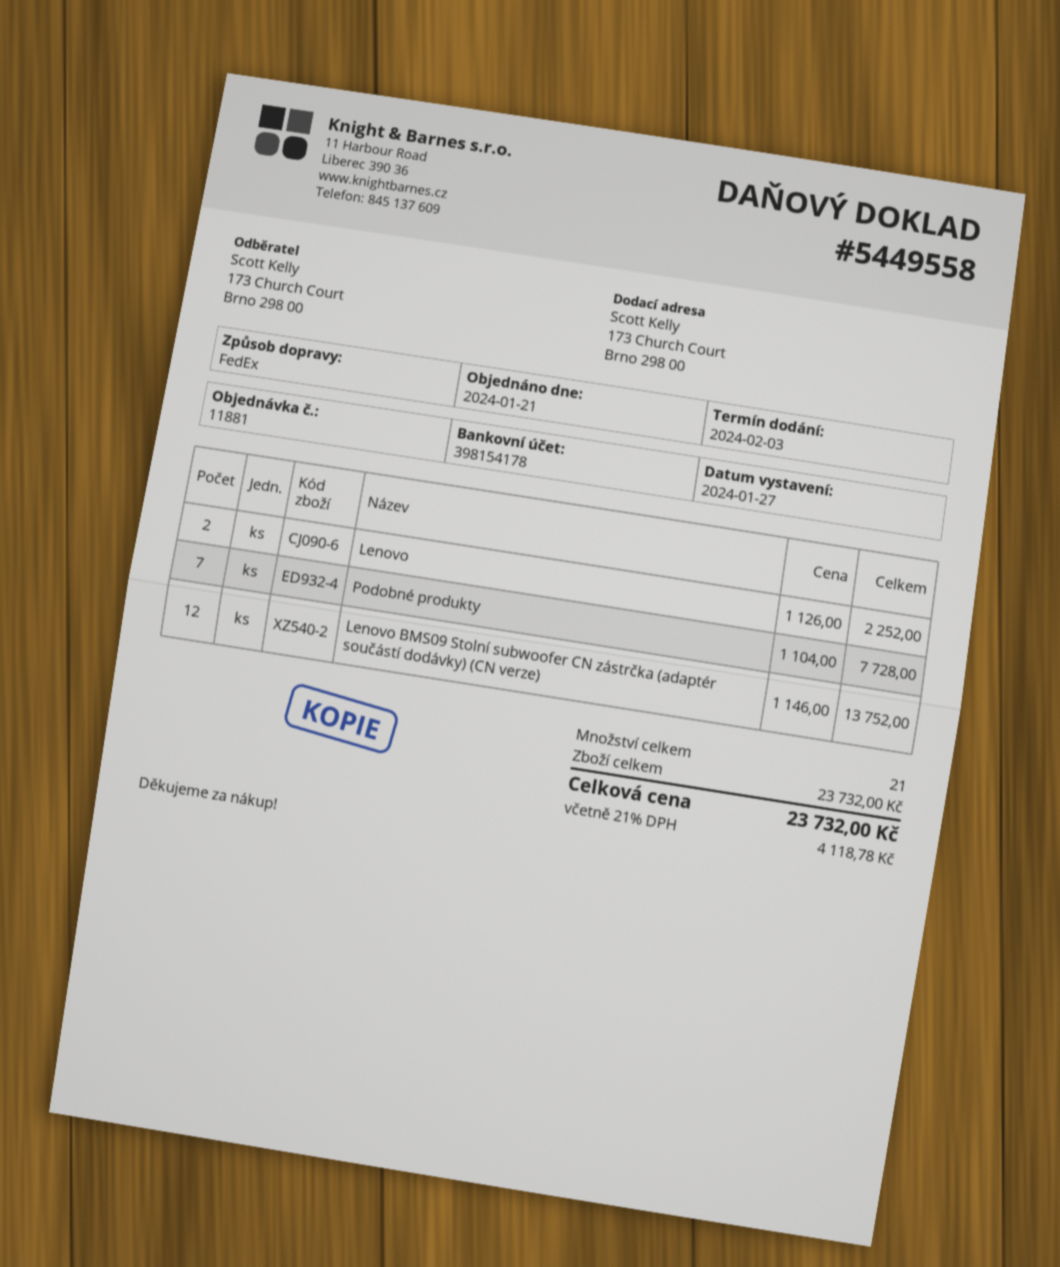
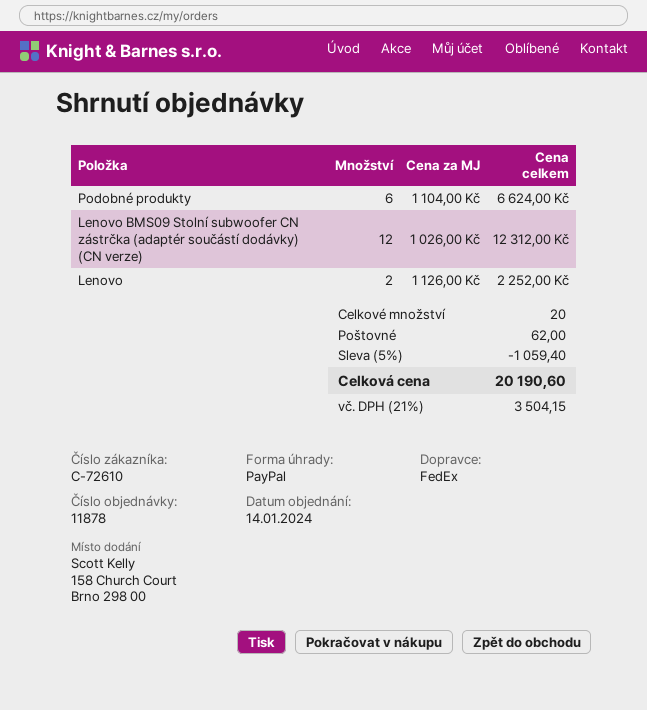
order number: 11881 -> 11878
order date: 2024-01-21 -> 2024-01-14
ship to: 173 Church Court, Brno 298 00 -> 158 Church Court, Brno 298 00
Podobné produkty: 7 x 1104.00 = 7728.00 -> 6 x 1104.00 = 6624.00
Lenovo BMS09 Stolní subwoofer CN zástrčka (adaptér součástí dodávky) (CN verze): 12 x 1146.00 = 13752.00 -> 12 x 1026.00 = 12312.00
total quantity: 21 -> 20
discount: none -> 5% = 1059.40
shipping: none -> 62.00
tax: 21% = 4118.78 -> 21% = 3504.15
total: 23732.00 -> 20190.60

